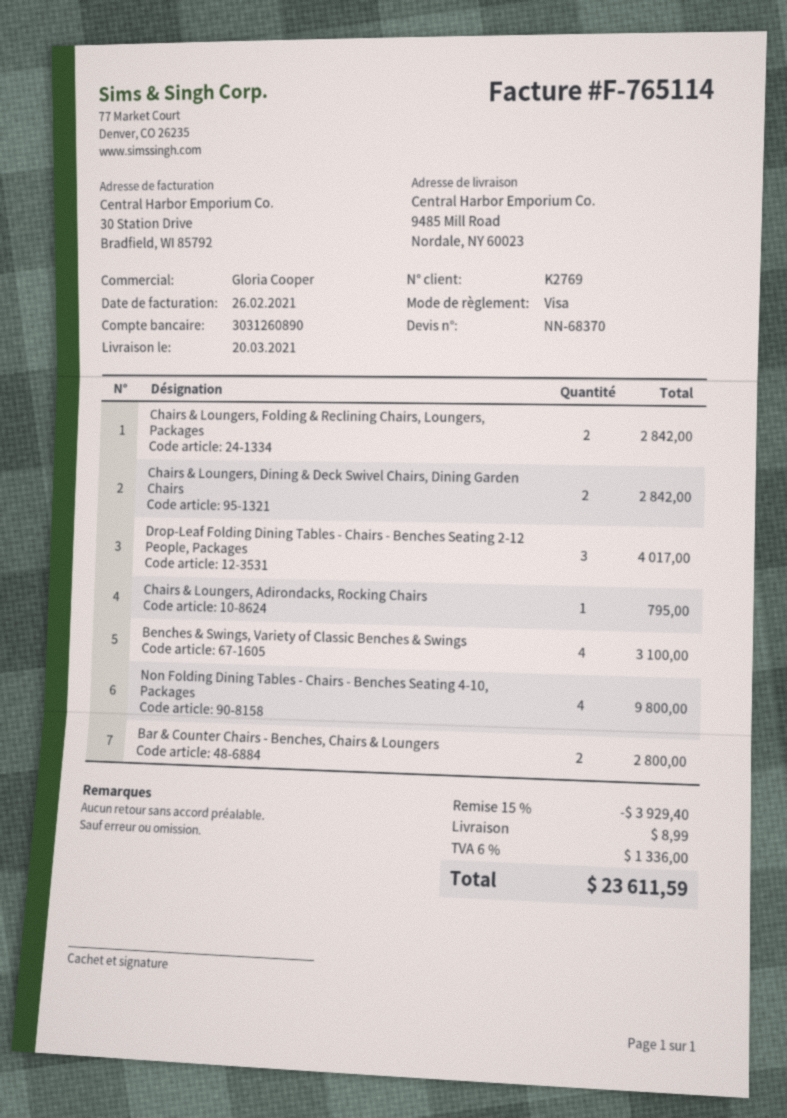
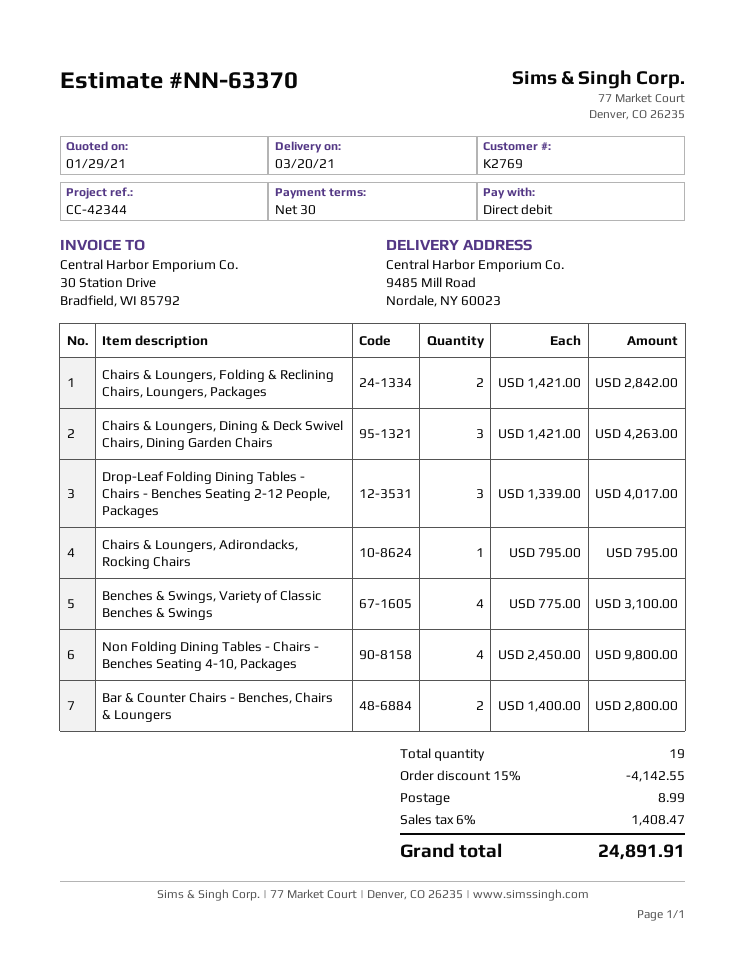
quote number: NN-68370 -> NN-63370
payment method: Visa -> direct debit
Chairs & Loungers, Dining & Deck Swivel Chairs, Dining Garden Chairs: 2 for 2842.00 -> 3 for 4263.00
discount: 15% = 3929.40 -> 15% = 4142.55
tax: 6% = 1336.00 -> 6% = 1408.47
total: 23611.59 -> 24891.91

